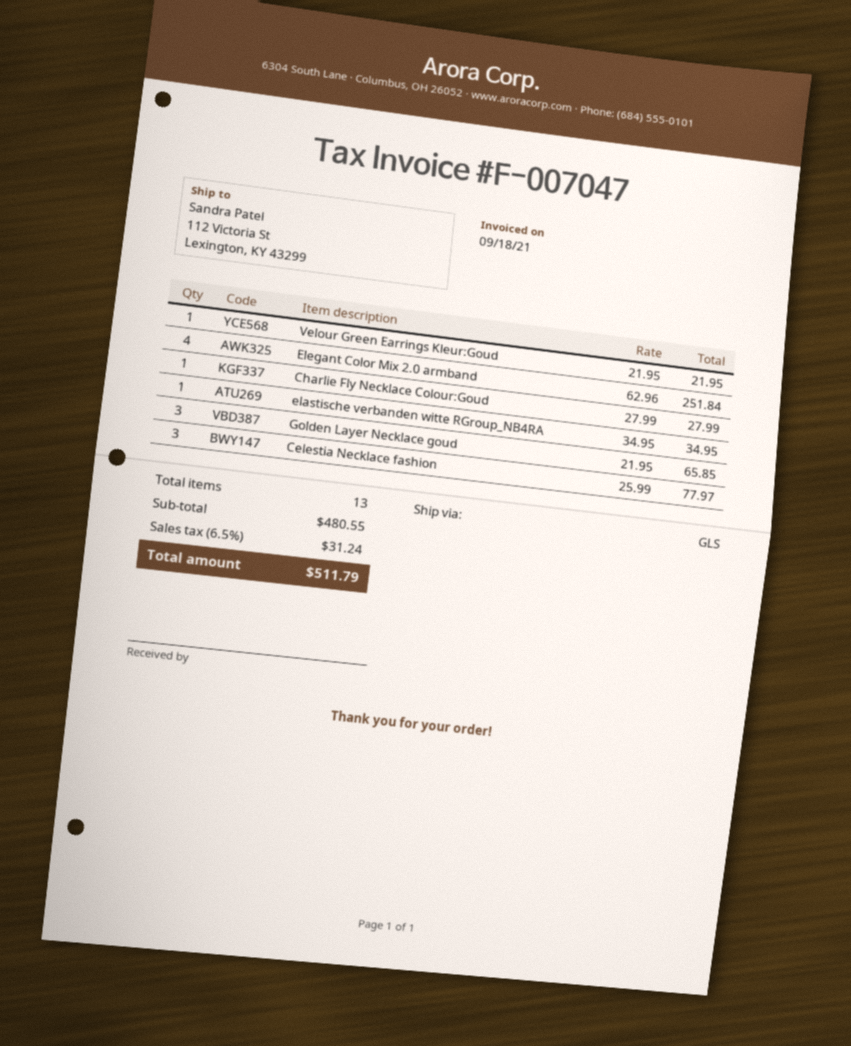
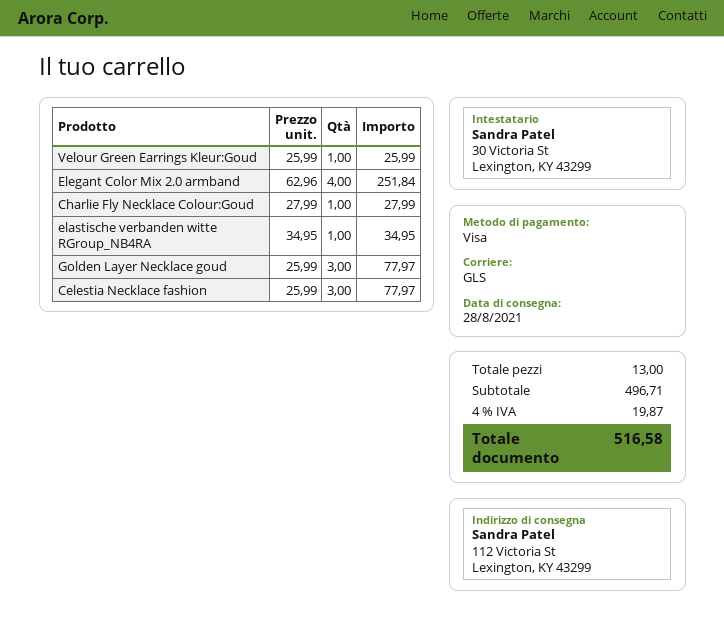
Velour Green Earrings Kleur:Goud: 1 x 21.95 = 21.95 -> 1 x 25.99 = 25.99
Golden Layer Necklace goud: 3 x 21.95 = 65.85 -> 3 x 25.99 = 77.97
subtotal: 480.55 -> 496.71
tax: 6.5% = 31.24 -> 4% = 19.87
total: 511.79 -> 516.58

